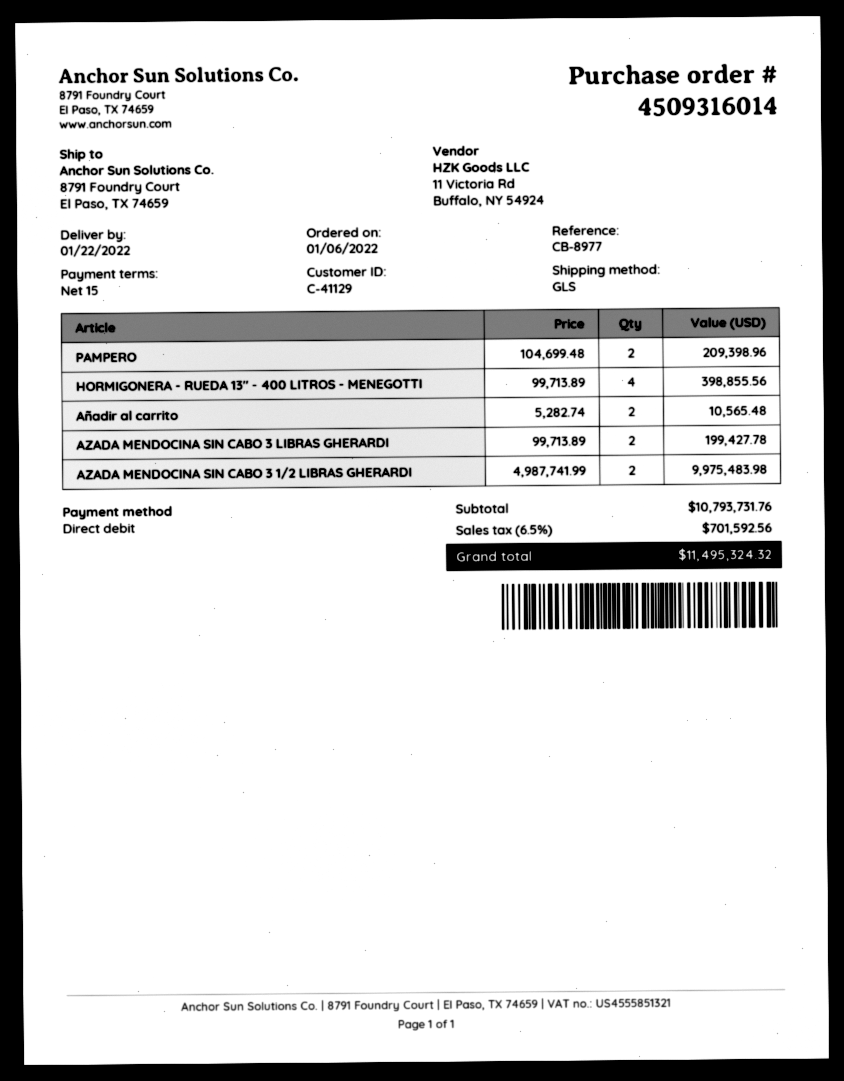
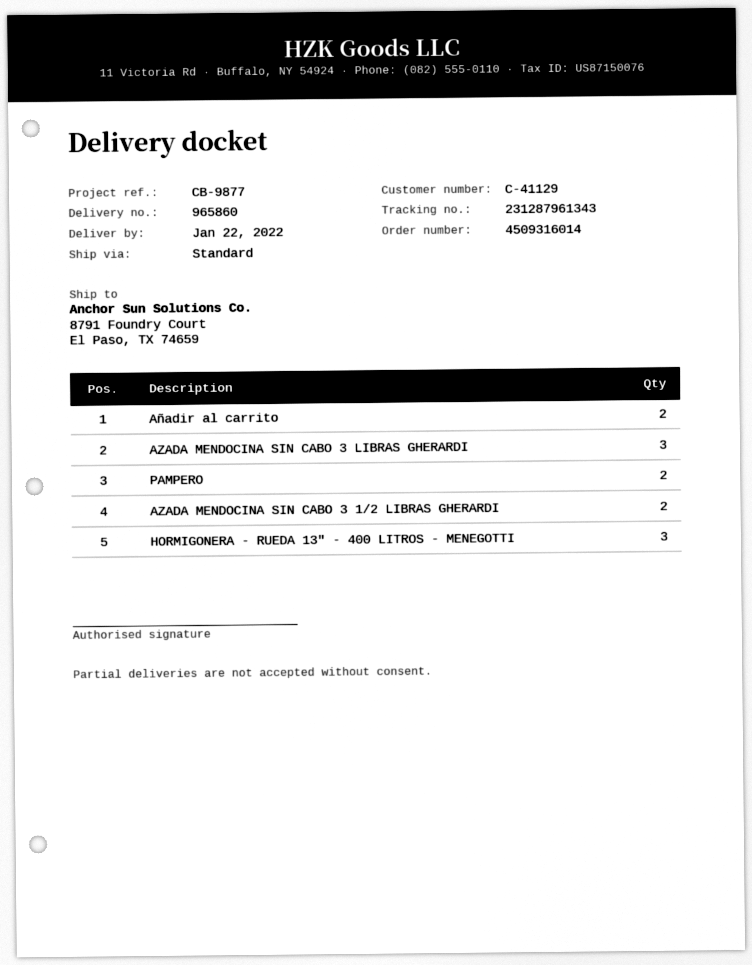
reference: CB-8977 -> CB-9877
shipping method: GLS -> standard
HORMIGONERA - RUEDA 13" - 400 LITROS - MENEGOTTI: 4 -> 3
AZADA MENDOCINA SIN CABO 3 LIBRAS GHERARDI: 2 -> 3

